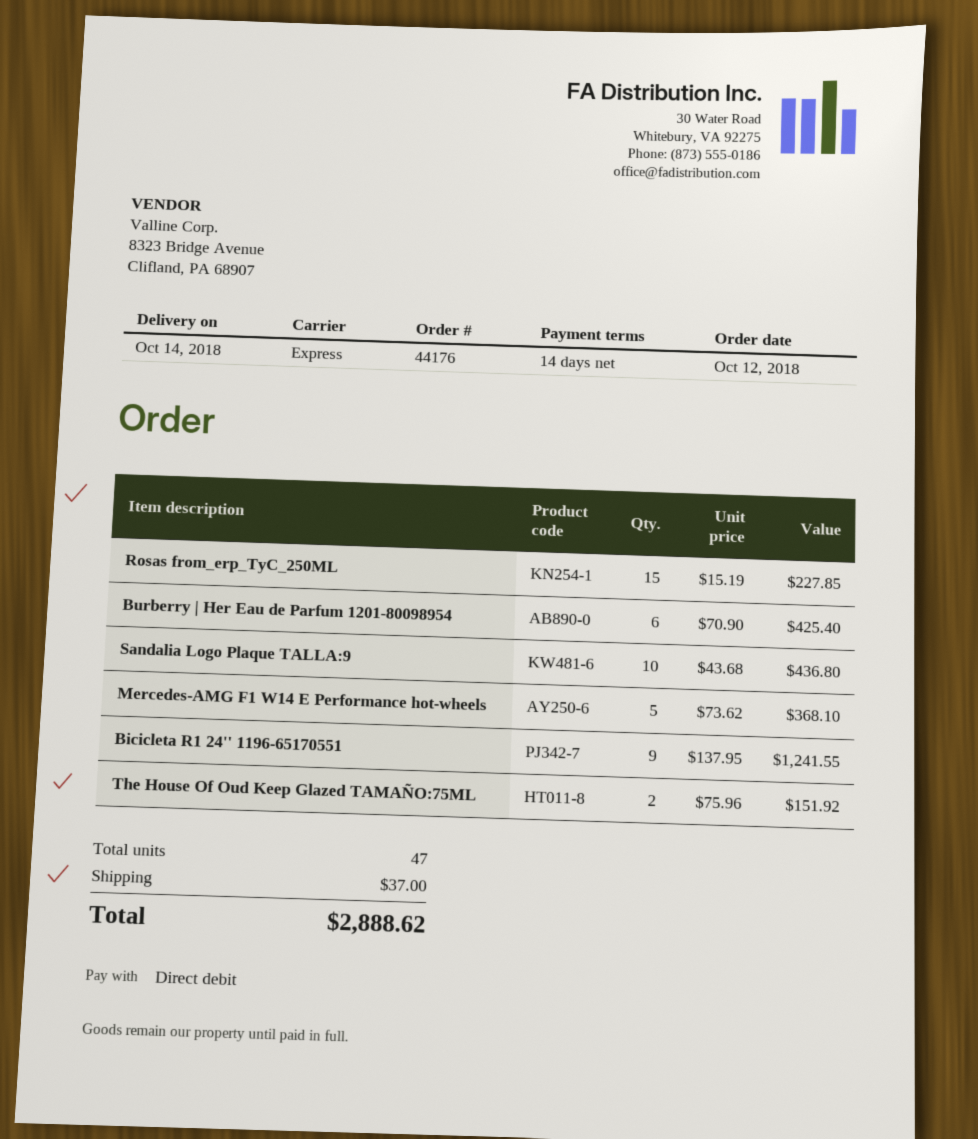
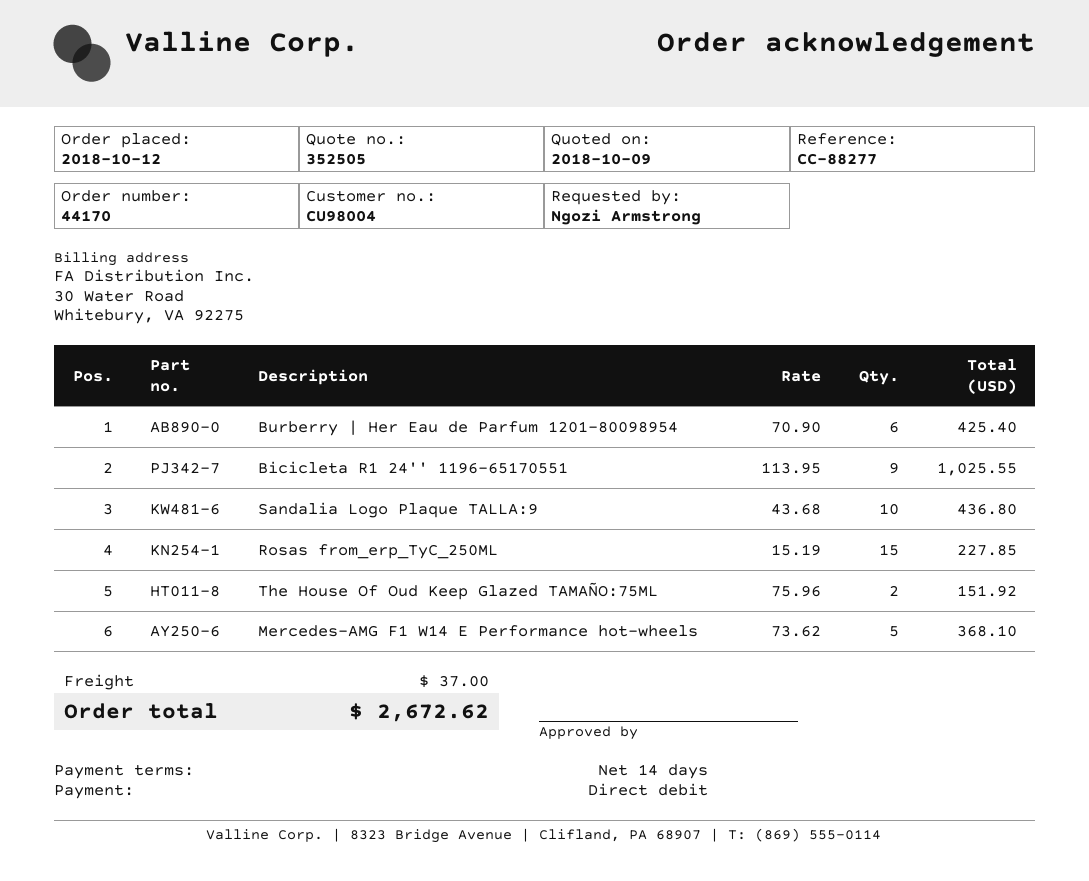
order number: 44176 -> 44170
Bicicleta R1 24'' 1196-65170551: 9 x 137.95 = 1241.55 -> 9 x 113.95 = 1025.55
total: 2888.62 -> 2672.62

